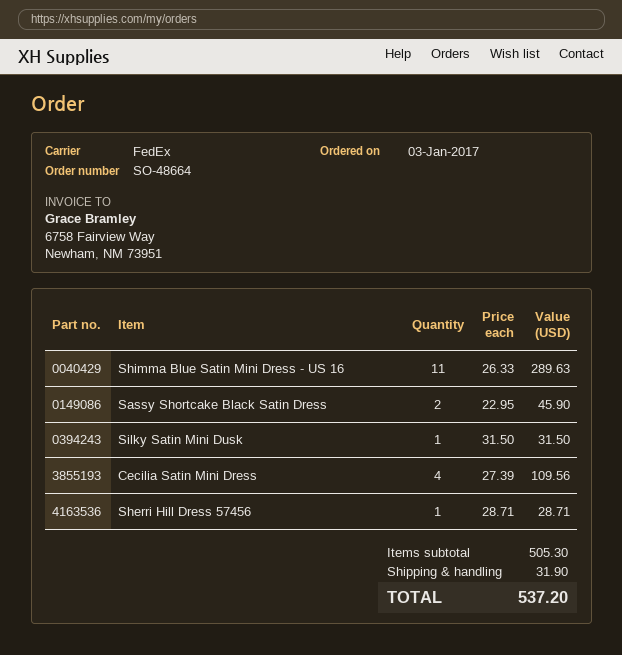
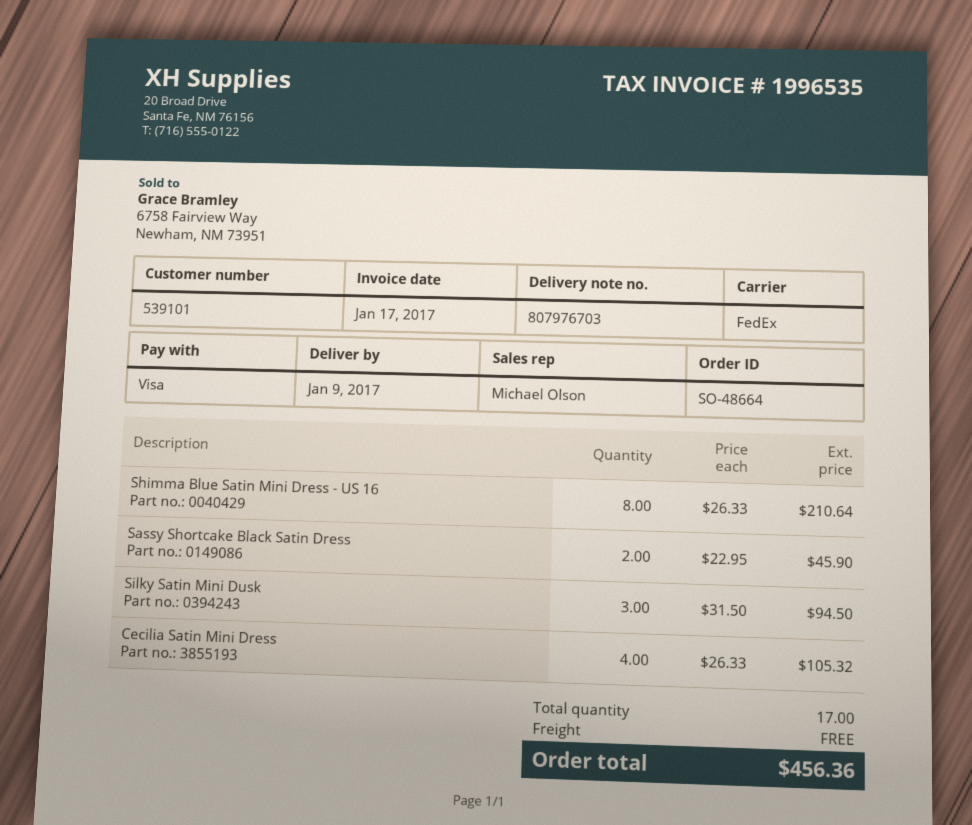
Shimma Blue Satin Mini Dress - US 16: 11 x 26.33 = 289.63 -> 8 x 26.33 = 210.64
Silky Satin Mini Dusk: 1 x 31.50 = 31.50 -> 3 x 31.50 = 94.50
Cecilia Satin Mini Dress: 4 x 27.39 = 109.56 -> 4 x 26.33 = 105.32
Sherri Hill Dress 57456: 1 x 28.71 = 28.71 -> none
shipping: 31.90 -> 0.00
total: 537.20 -> 456.36

